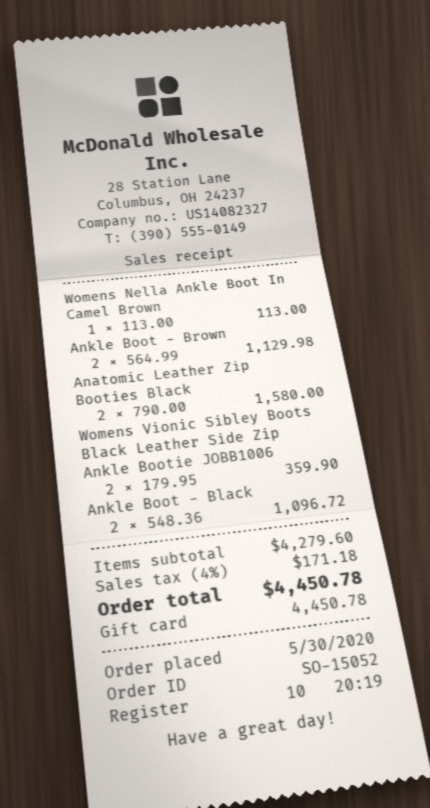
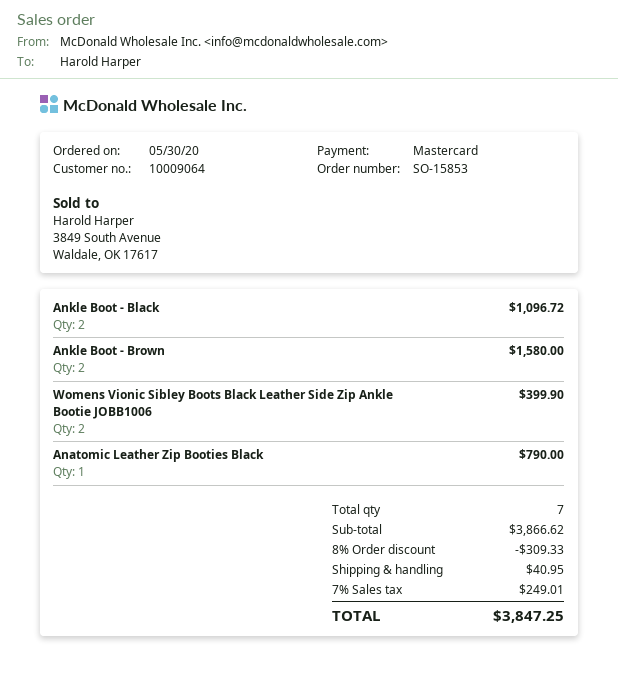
order number: SO-15052 -> SO-15853
payment method: gift card -> Mastercard
Womens Nella Ankle Boot In Camel Brown: 1 for 113.00 -> none
Ankle Boot - Brown: 2 for 1129.98 -> 2 for 1580.00
Anatomic Leather Zip Booties Black: 2 for 1580.00 -> 1 for 790.00
Womens Vionic Sibley Boots Black Leather Side Zip Ankle Bootie JOBB1006: 2 for 359.90 -> 2 for 399.90
subtotal: 4279.60 -> 3866.62
discount: none -> 8% = 309.33
shipping: none -> 40.95
tax: 4% = 171.18 -> 7% = 249.01
total: 4450.78 -> 3847.25

